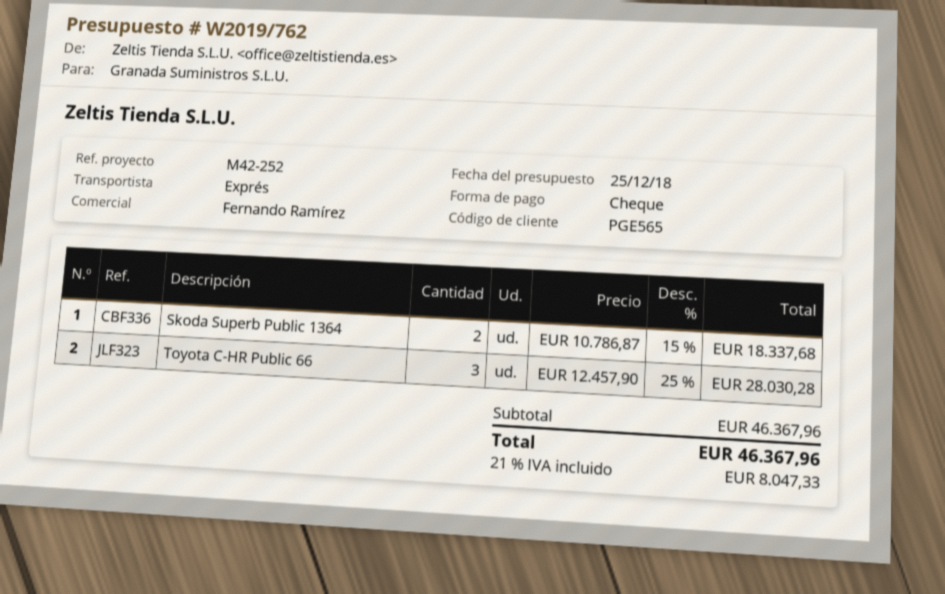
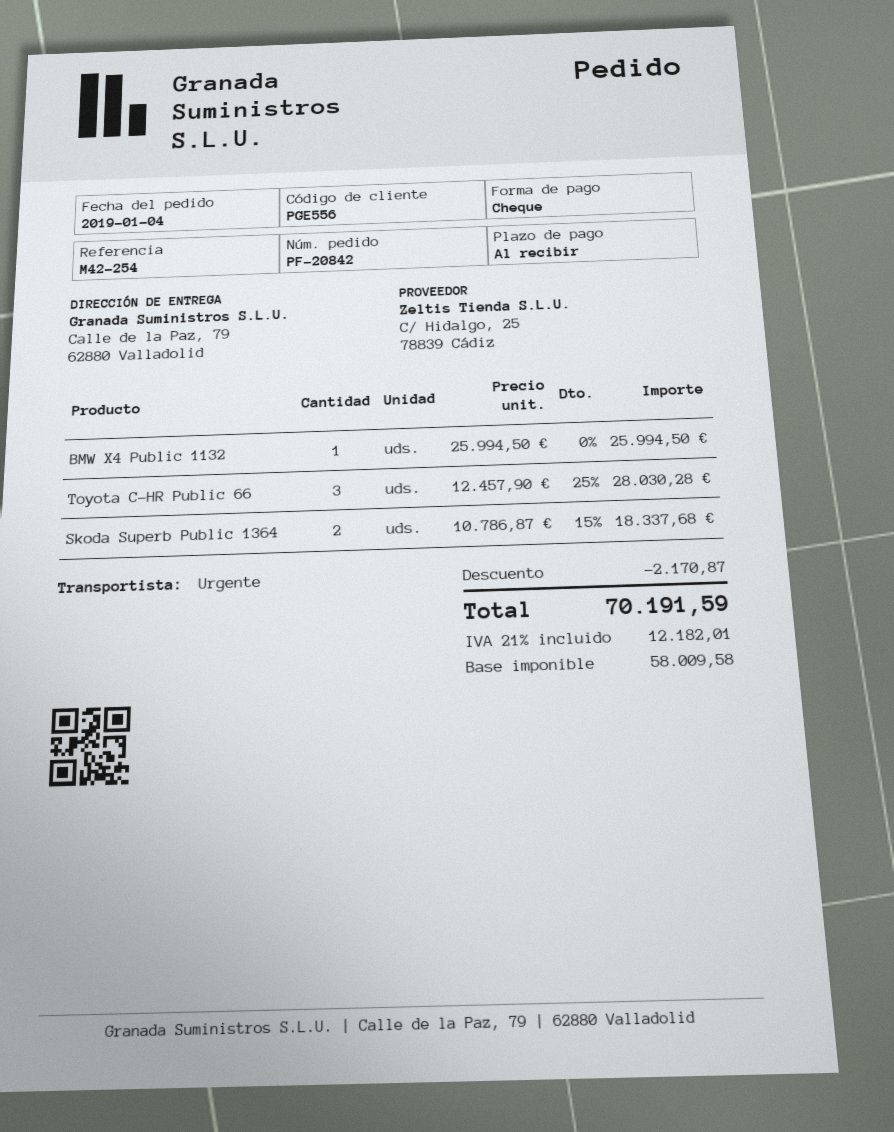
customer number: PGE565 -> PGE556
reference: M42-252 -> M42-254
BMW X4 Public 1132: none -> 1 x 25994.50 = 25994.50
discount: none -> 2170.87
tax: 21% = 8047.33 -> 21% = 12182.01
total: 46367.96 -> 70191.59

